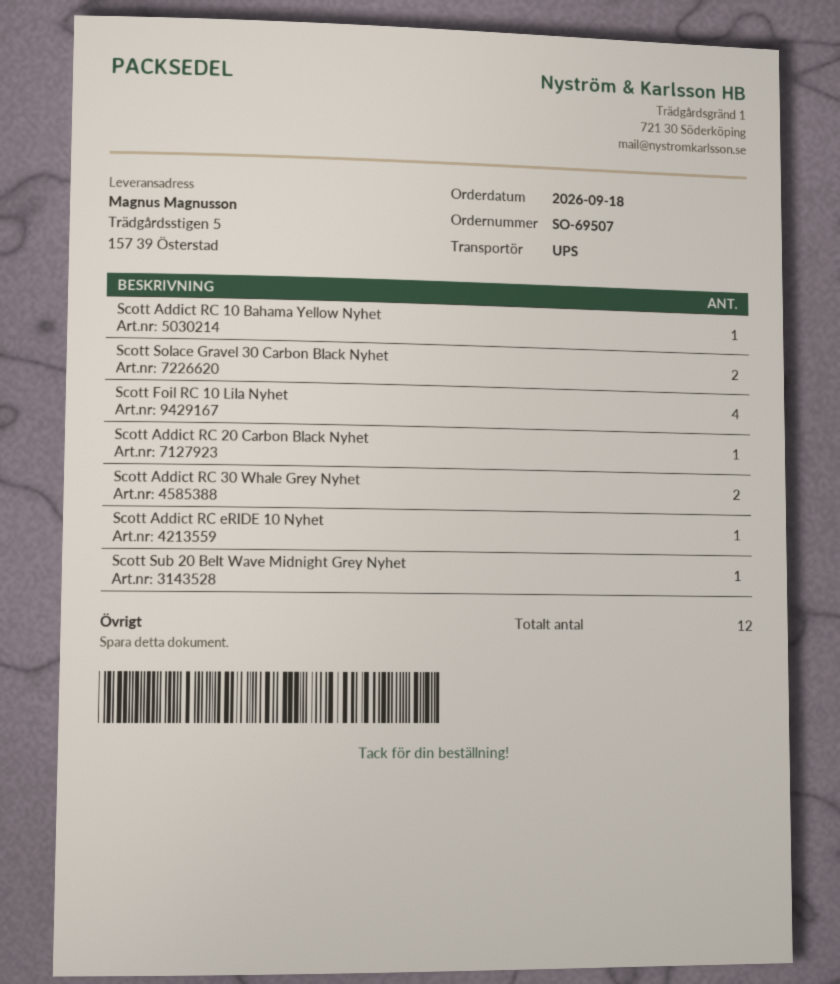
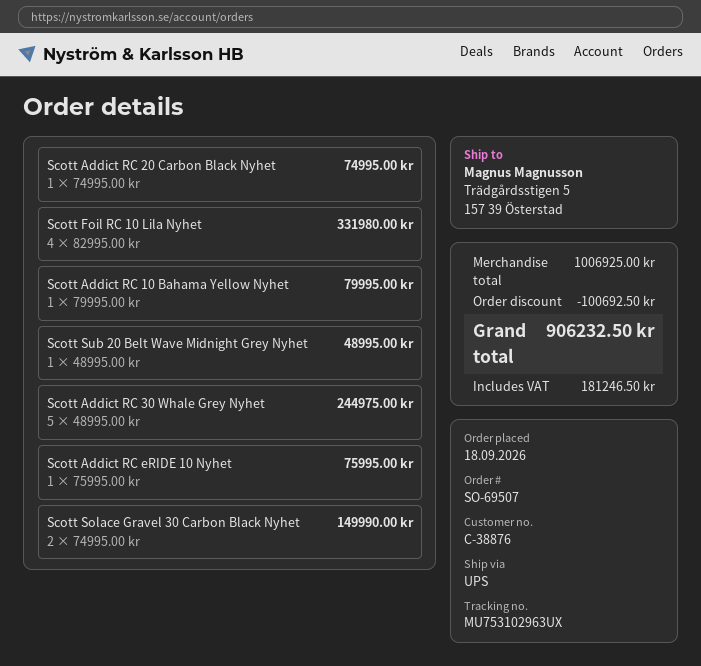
Scott Addict RC 30 Whale Grey Nyhet: 2 -> 5

